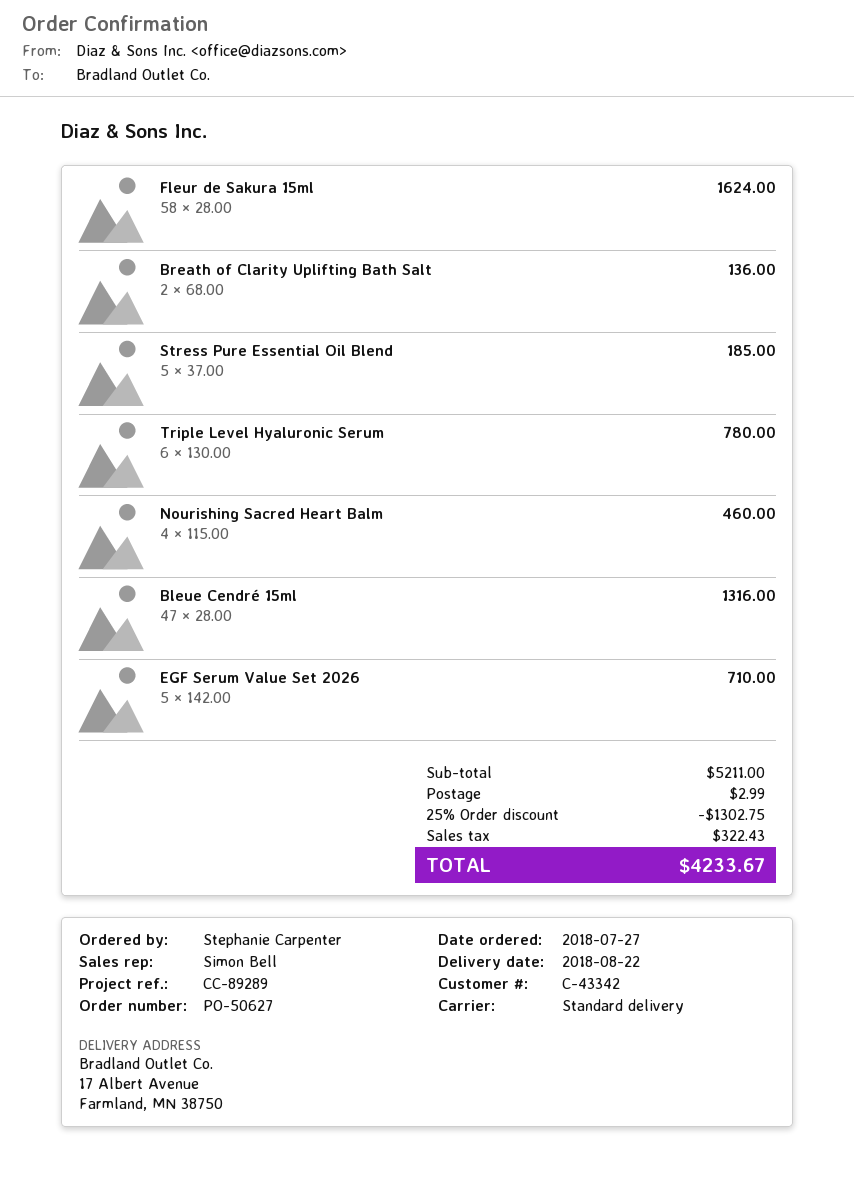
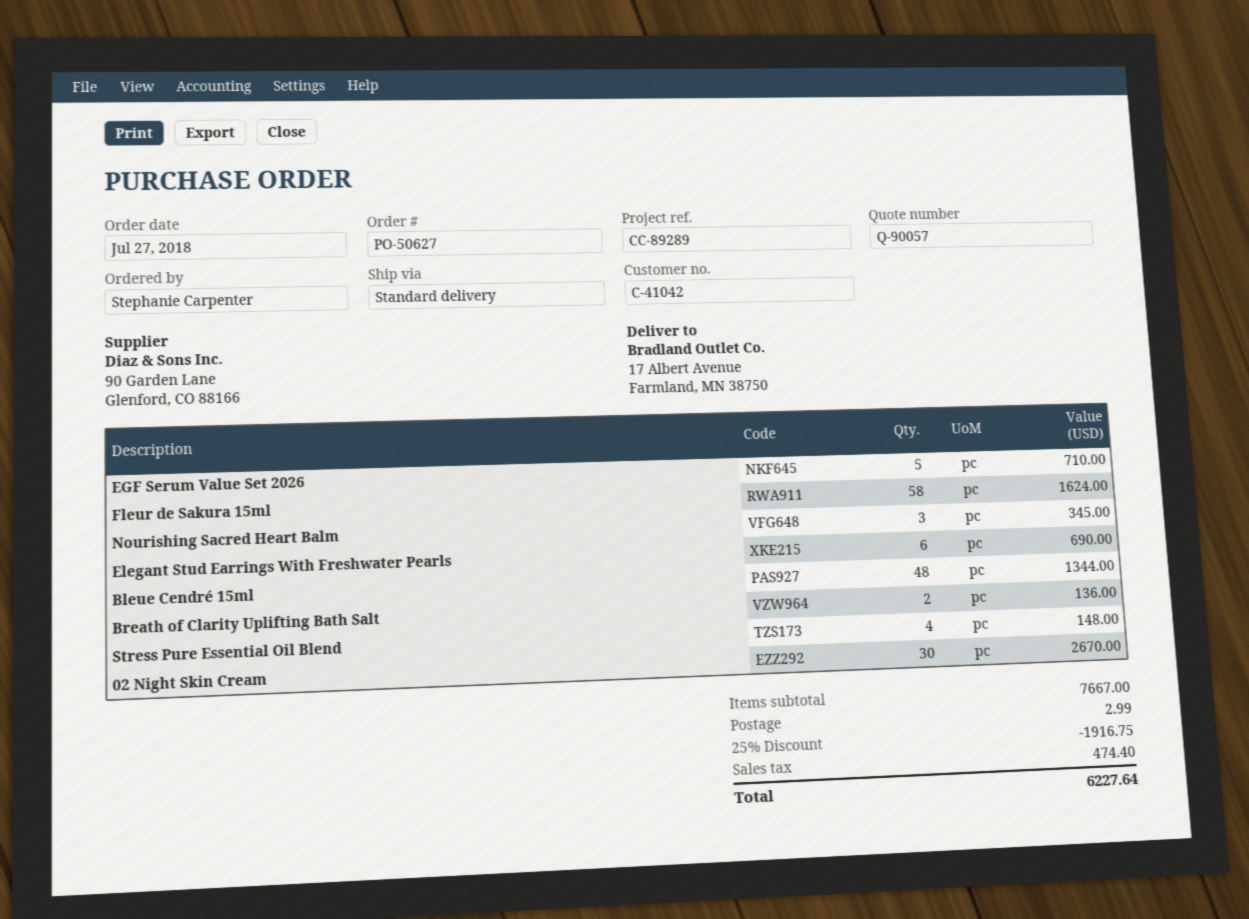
customer number: C-43342 -> C-41042
Stress Pure Essential Oil Blend: 5 for 185.00 -> 4 for 148.00
Triple Level Hyaluronic Serum: 6 for 780.00 -> none
Nourishing Sacred Heart Balm: 4 for 460.00 -> 3 for 345.00
Bleue Cendré 15ml: 47 for 1316.00 -> 48 for 1344.00
Elegant Stud Earrings With Freshwater Pearls: none -> 6 for 690.00
02 Night Skin Cream: none -> 30 for 2670.00
subtotal: 5211.00 -> 7667.00
discount: 25% = 1302.75 -> 25% = 1916.75
tax: 322.43 -> 474.40
total: 4233.67 -> 6227.64

